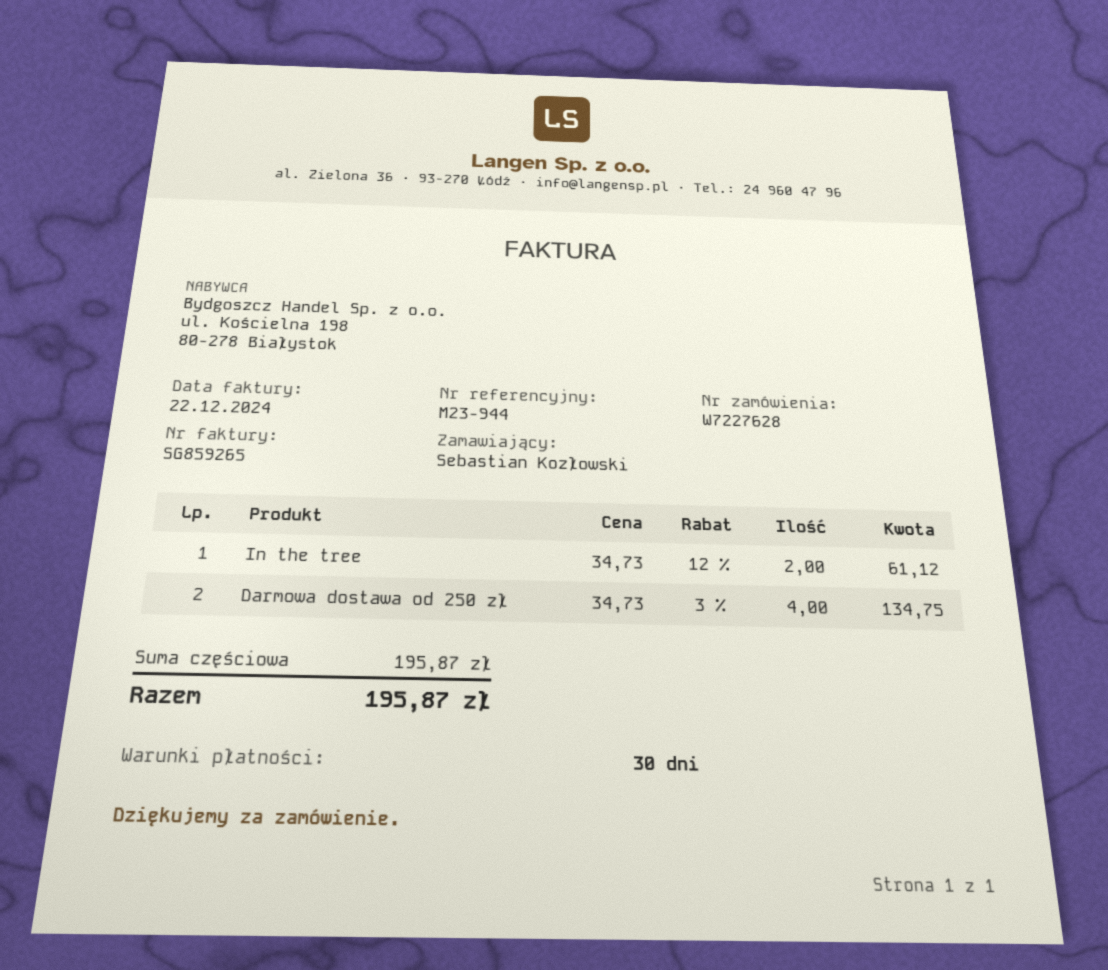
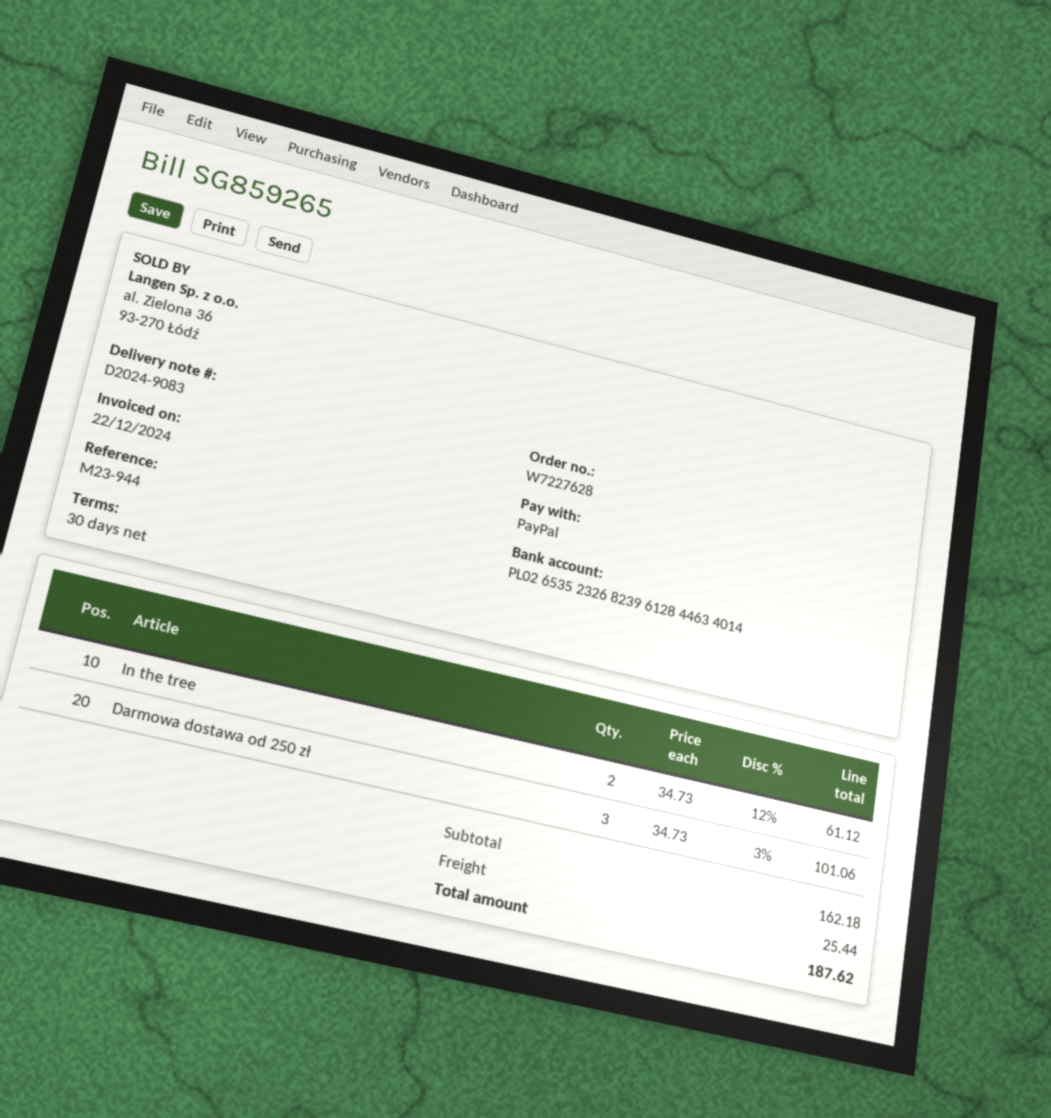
Darmowa dostawa od 250 zł: 4 x 34.73 - 3% = 134.75 -> 3 x 34.73 - 3% = 101.06
subtotal: 195.87 -> 162.18
shipping: none -> 25.44
total: 195.87 -> 187.62

